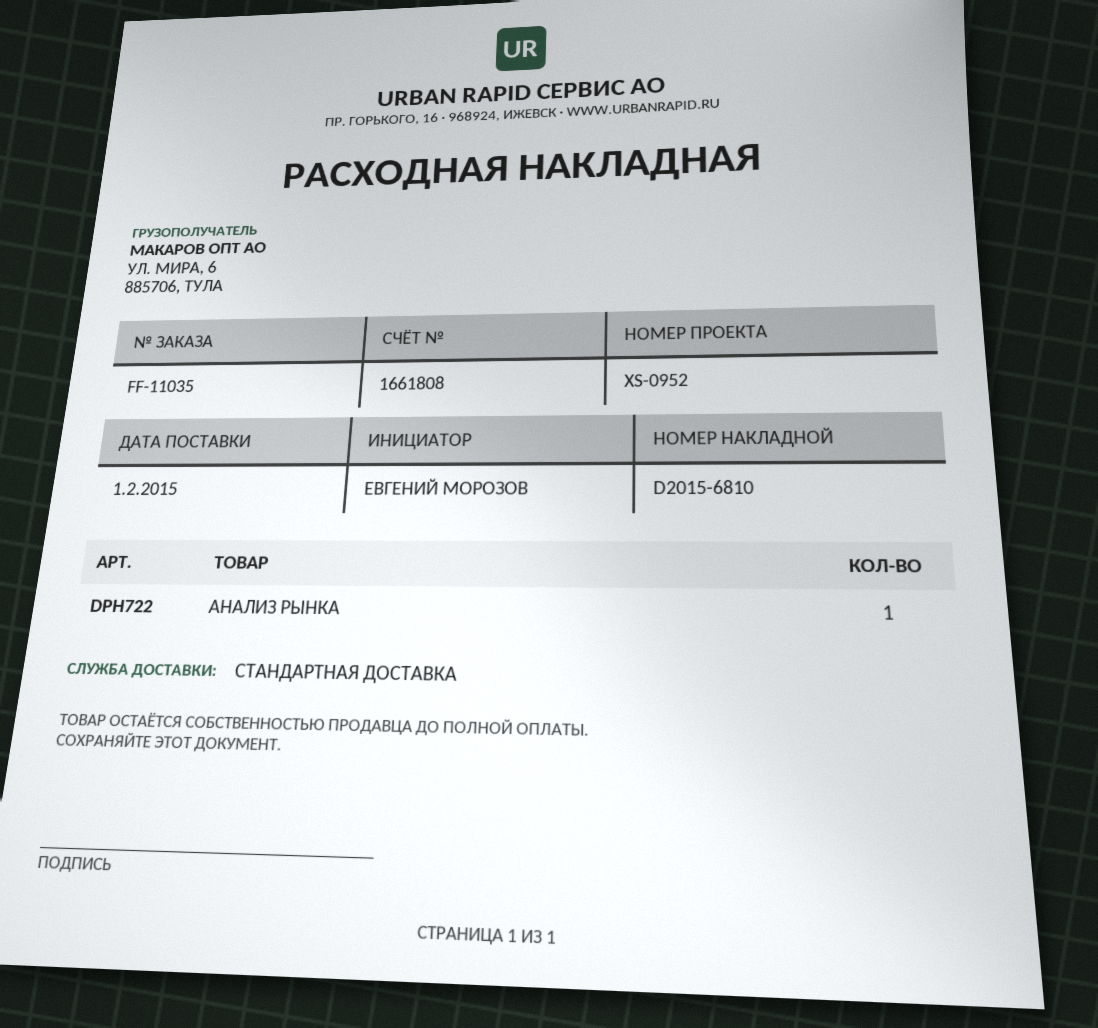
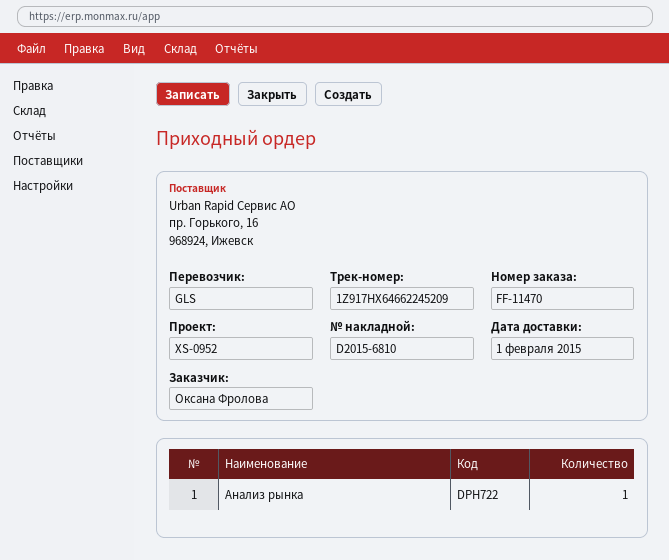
order number: FF-11035 -> FF-11470
ordered by: ЕВГЕНИЙ МОРОЗОВ -> Оксана Фролова
shipping method: standard -> GLS

